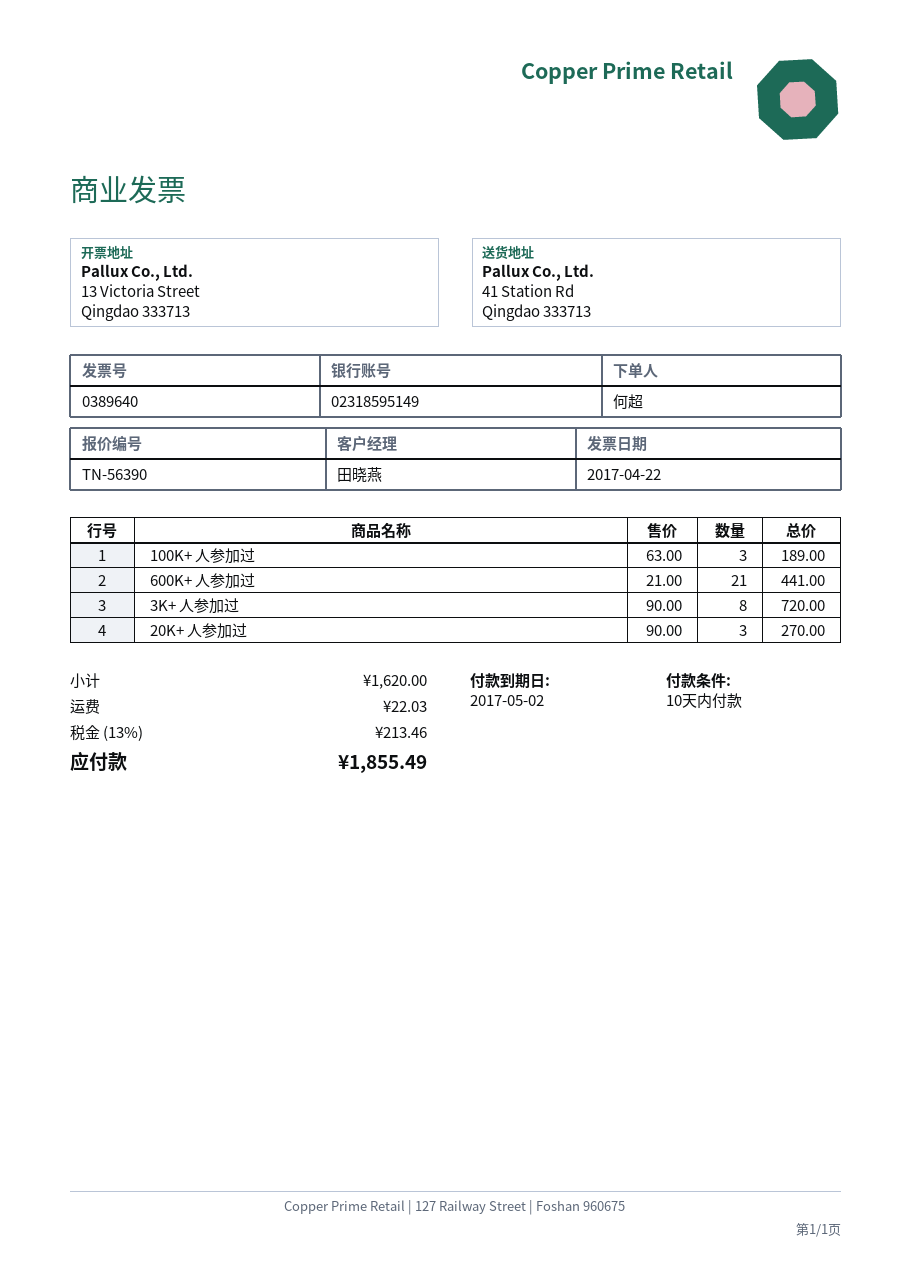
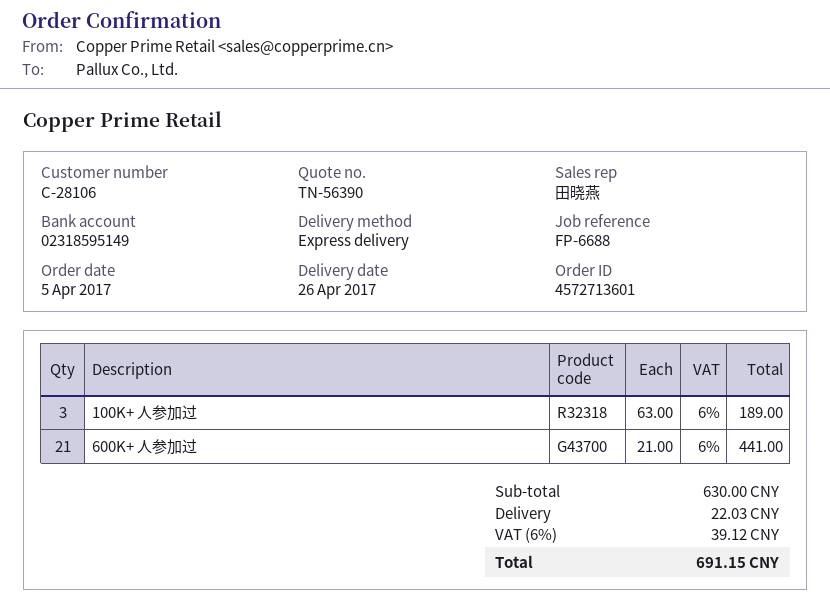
3K+ 人参加过: 8 x 90.00 = 720.00 -> none
20K+ 人参加过: 3 x 90.00 = 270.00 -> none
subtotal: 1620.00 -> 630.00
tax: 13% = 213.46 -> 6% = 39.12
total: 1855.49 -> 691.15

